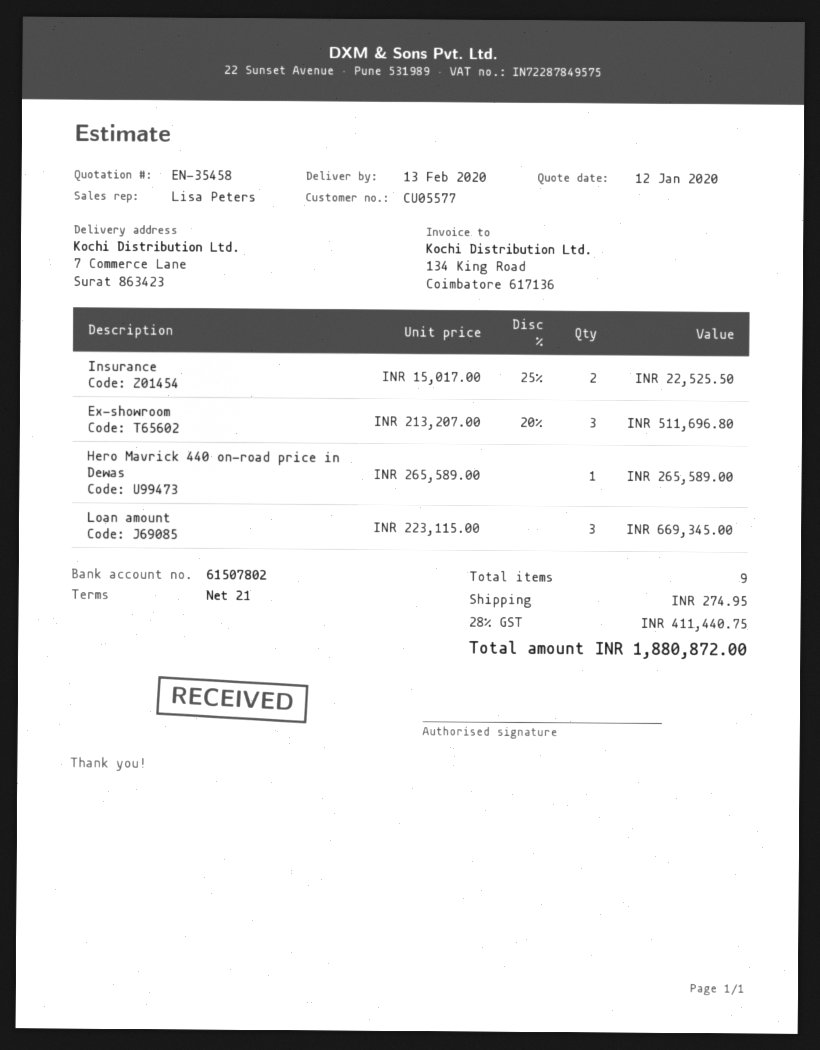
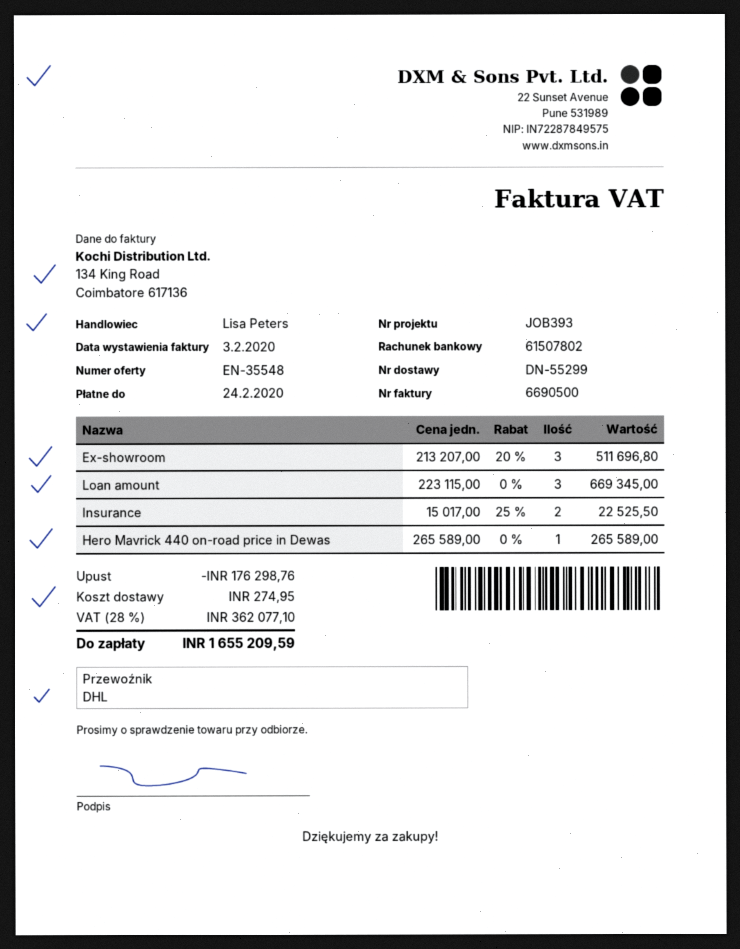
quote number: EN-35458 -> EN-35548
discount: none -> 176298.76
tax: 28% = 411440.75 -> 28% = 362077.10
total: 1880872.00 -> 1655209.59

